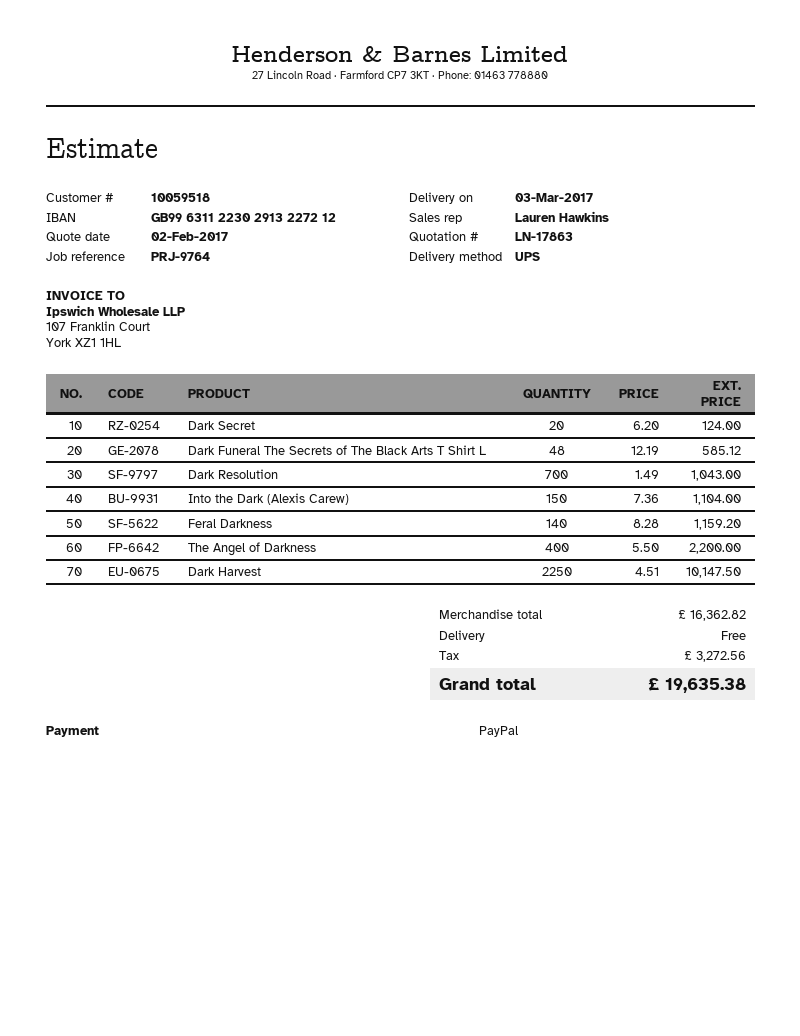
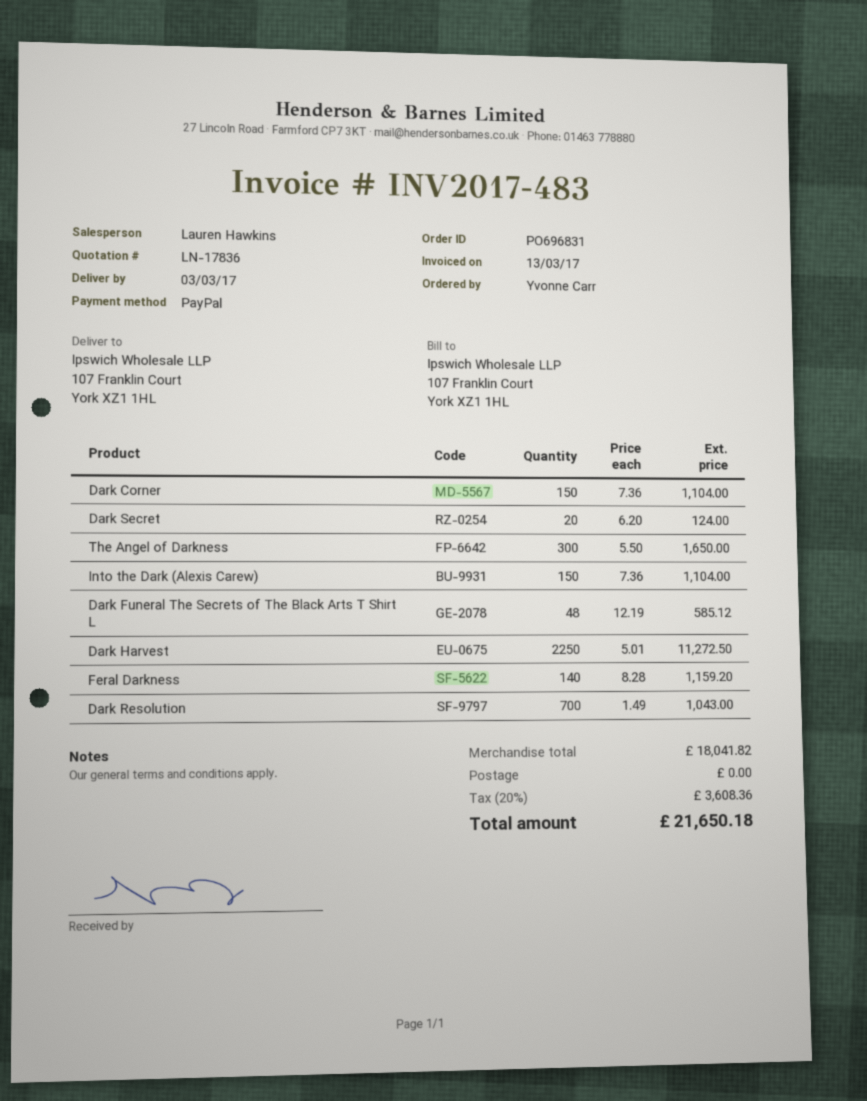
quote number: LN-17863 -> LN-17836
The Angel of Darkness: 400 x 5.50 = 2200.00 -> 300 x 5.50 = 1650.00
Dark Harvest: 2250 x 4.51 = 10147.50 -> 2250 x 5.01 = 11272.50
Dark Corner: none -> 150 x 7.36 = 1104.00
subtotal: 16362.82 -> 18041.82
tax: 3272.56 -> 3608.36
total: 19635.38 -> 21650.18

